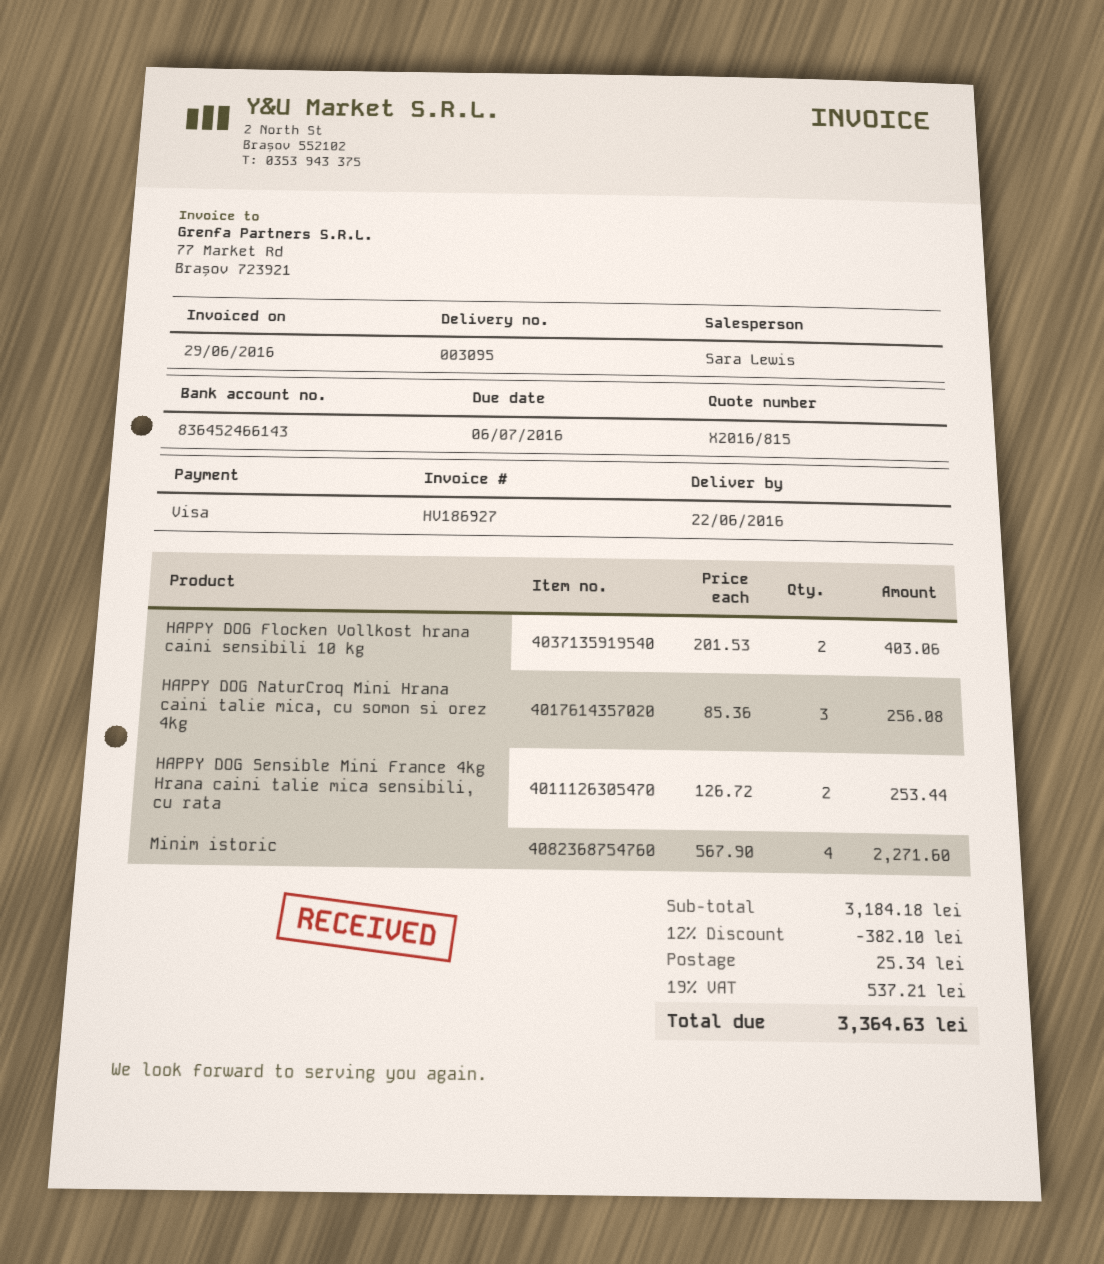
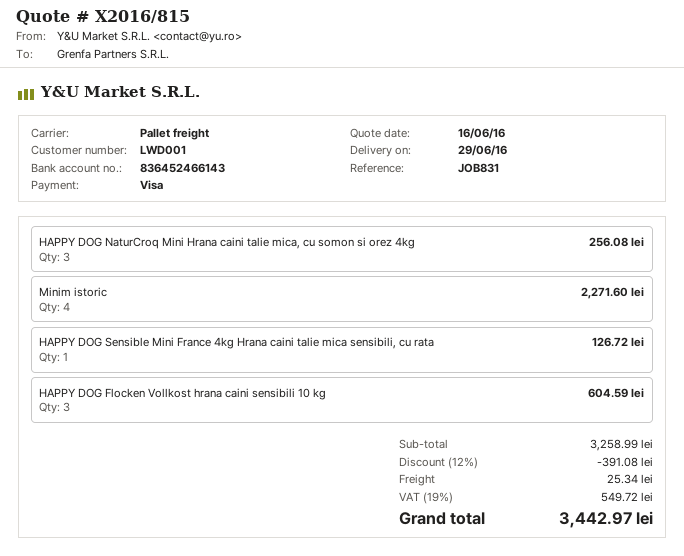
delivery date: 2016-06-22 -> 2016-06-29
HAPPY DOG Flocken Vollkost hrana caini sensibili 10 kg: 2 for 403.06 -> 3 for 604.59
HAPPY DOG Sensible Mini France 4kg Hrana caini talie mica sensibili, cu rata: 2 for 253.44 -> 1 for 126.72
subtotal: 3184.18 -> 3258.99
discount: 12% = 382.10 -> 12% = 391.08
tax: 19% = 537.21 -> 19% = 549.72
total: 3364.63 -> 3442.97

